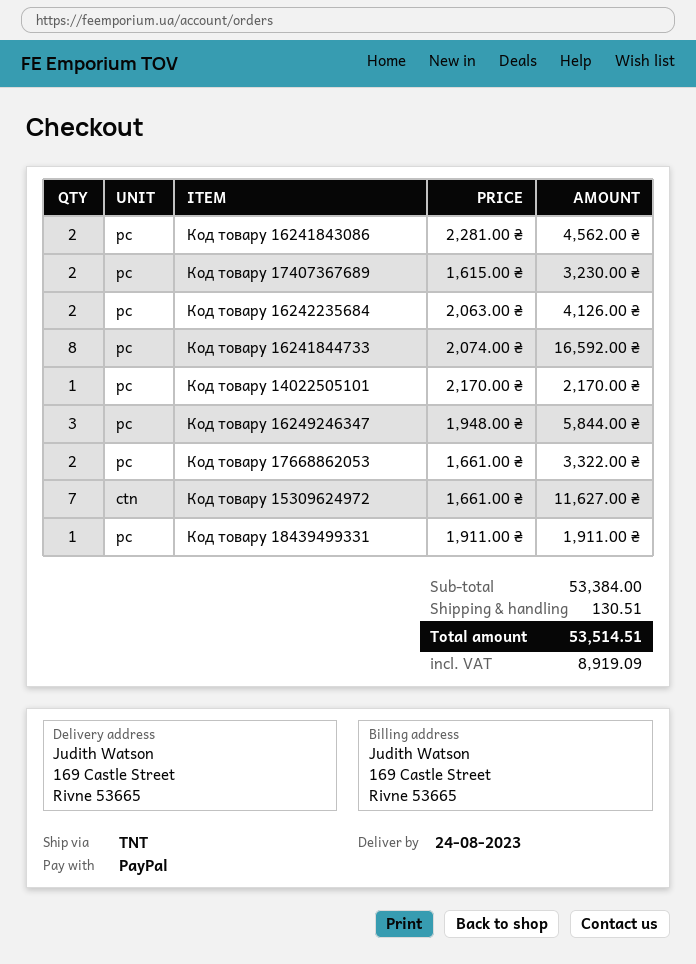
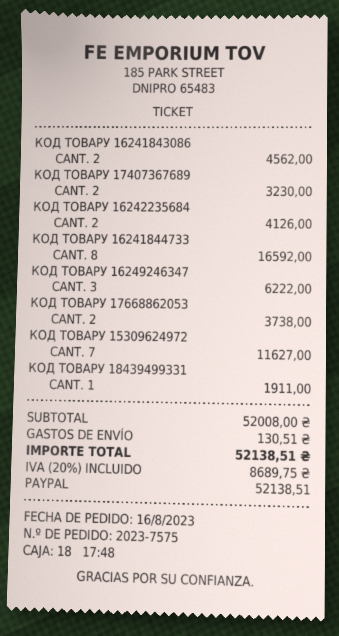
Код товару 14022505101: 1 for 2170.00 -> none
Код товару 16249246347: 3 for 5844.00 -> 3 for 6222.00
Код товару 17668862053: 2 for 3322.00 -> 2 for 3738.00
subtotal: 53384.00 -> 52008.00
tax: 8919.09 -> 8689.75
total: 53514.51 -> 52138.51

